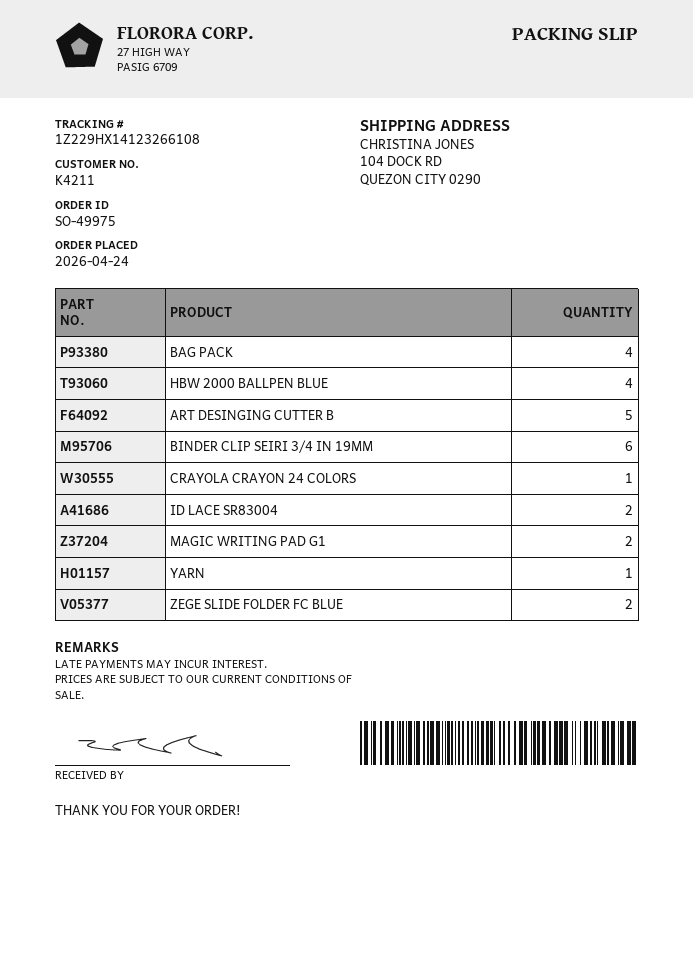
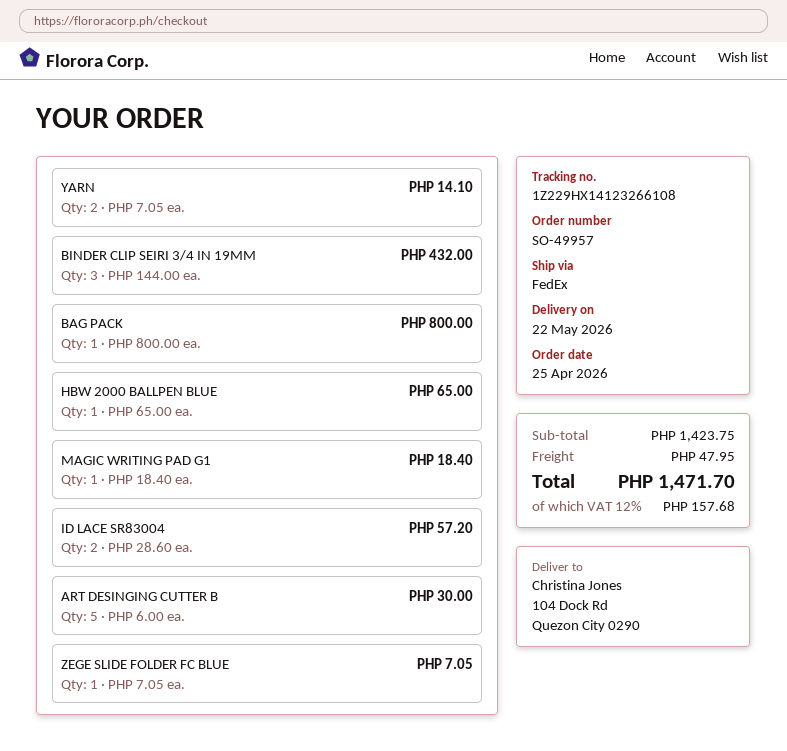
order number: SO-49975 -> SO-49957
order date: 2026-04-24 -> 2026-04-25
BAG PACK: 4 -> 1
HBW 2000 BALLPEN BLUE: 4 -> 1
BINDER CLIP SEIRI 3/4 IN 19MM: 6 -> 3
CRAYOLA CRAYON 24 COLORS: 1 -> none
MAGIC WRITING PAD G1: 2 -> 1
YARN: 1 -> 2
ZEGE SLIDE FOLDER FC BLUE: 2 -> 1

